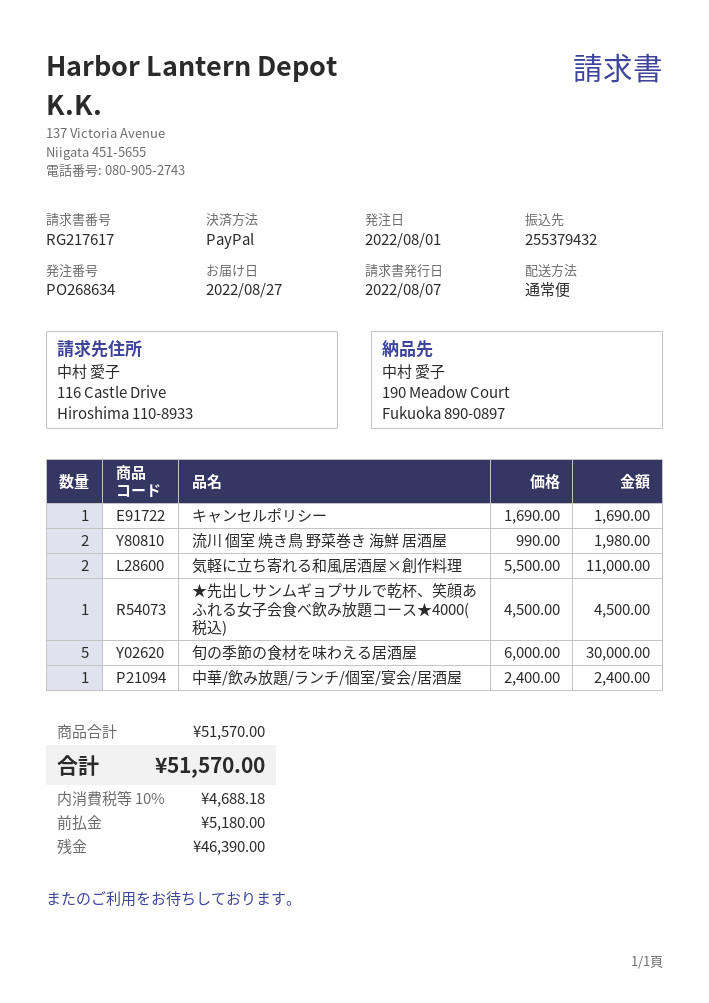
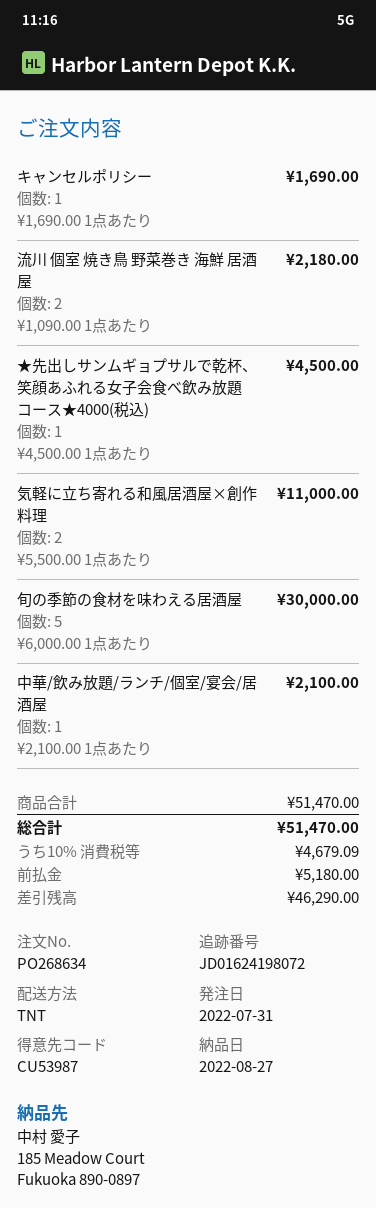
order date: 2022-08-01 -> 2022-07-31
shipping method: standard -> TNT
ship to: 190 Meadow Court, Fukuoka 890-0897 -> 185 Meadow Court, Fukuoka 890-0897
流川 個室 焼き鳥 野菜巻き 海鮮 居酒屋: 2 x 990.00 = 1980.00 -> 2 x 1090.00 = 2180.00
中華/飲み放題/ランチ/個室/宴会/居酒屋: 1 x 2400.00 = 2400.00 -> 1 x 2100.00 = 2100.00
subtotal: 51570.00 -> 51470.00
tax: 10% = 4688.18 -> 10% = 4679.09
total: 51570.00 -> 51470.00
balance: 46390.00 -> 46290.00

